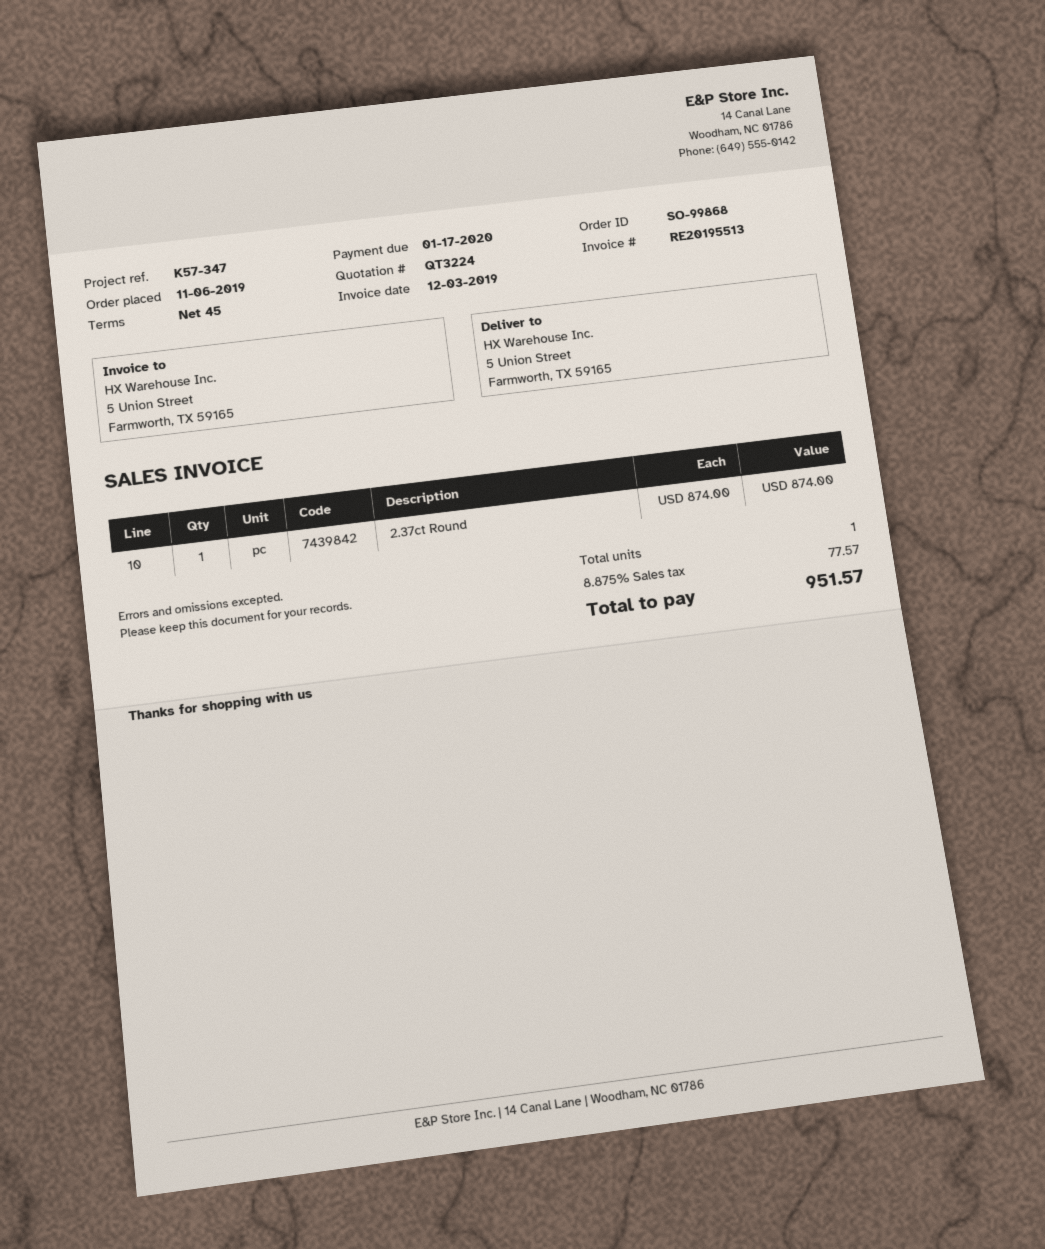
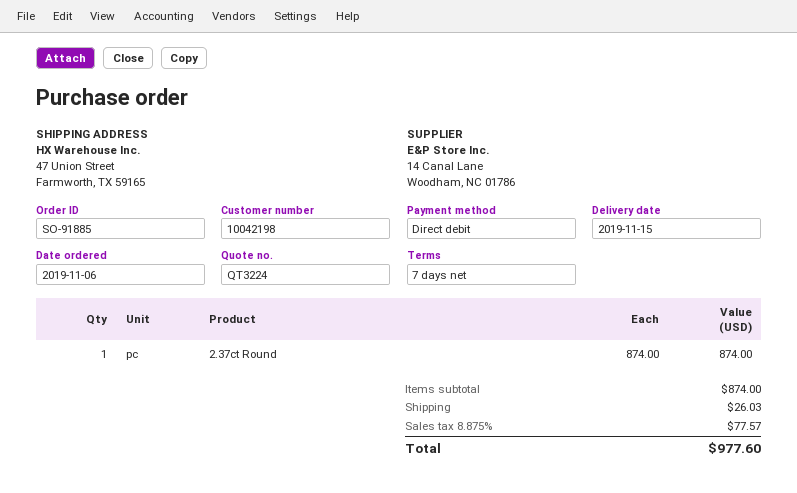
order number: SO-99868 -> SO-91885
payment terms: 45 days -> 7 days
ship to: 5 Union Street, Farmworth, TX 59165 -> 47 Union Street, Farmworth, TX 59165
shipping: none -> 26.03
total: 951.57 -> 977.60

